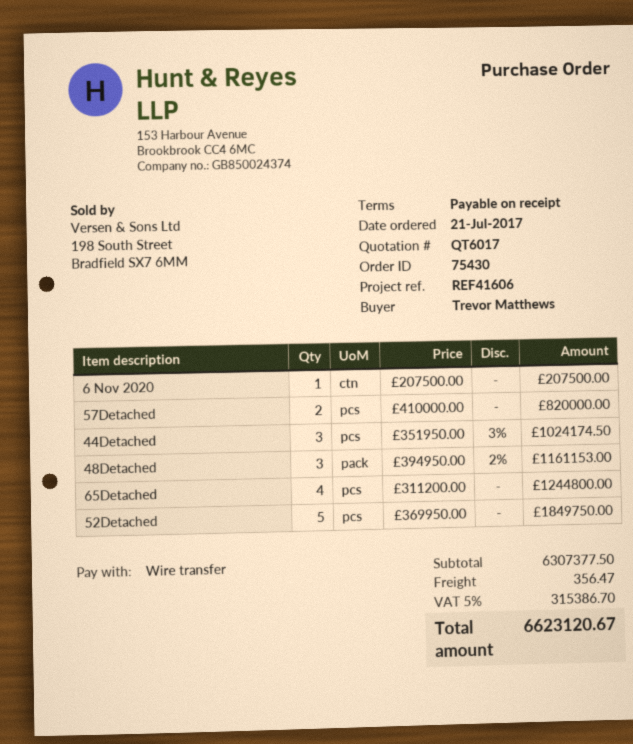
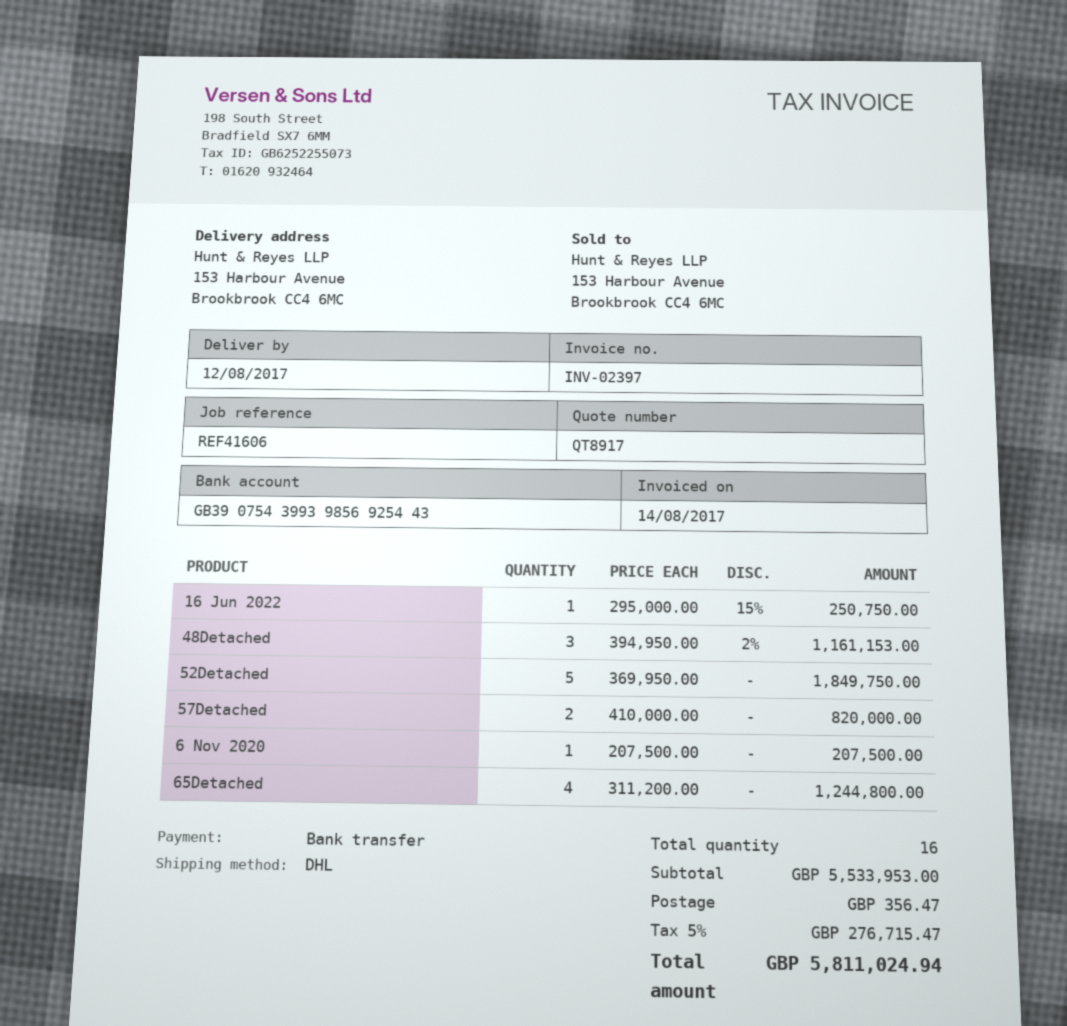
quote number: QT6017 -> QT8917
44Detached: 3 x 351950.00 - 3% = 1024174.50 -> none
16 Jun 2022: none -> 1 x 295000.00 - 15% = 250750.00
subtotal: 6307377.50 -> 5533953.00
tax: 5% = 315386.70 -> 5% = 276715.47
total: 6623120.67 -> 5811024.94

